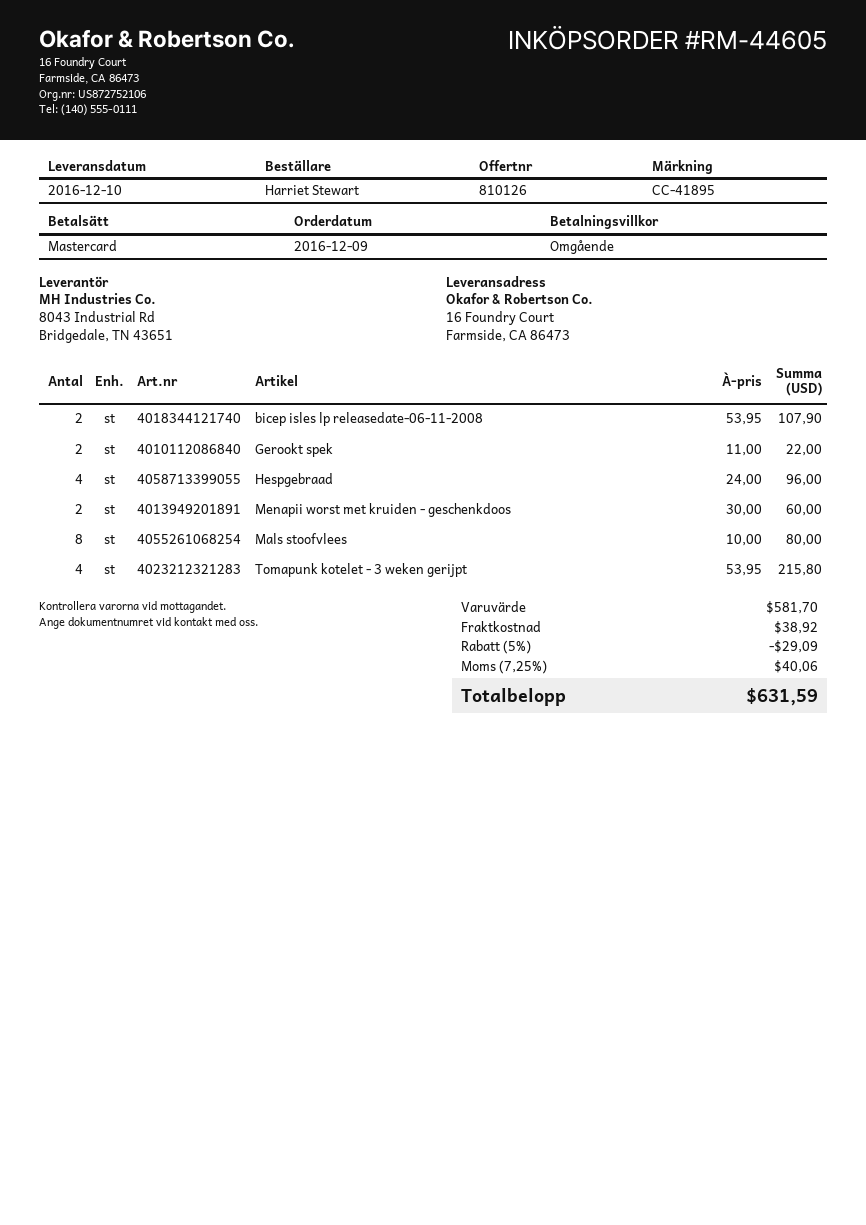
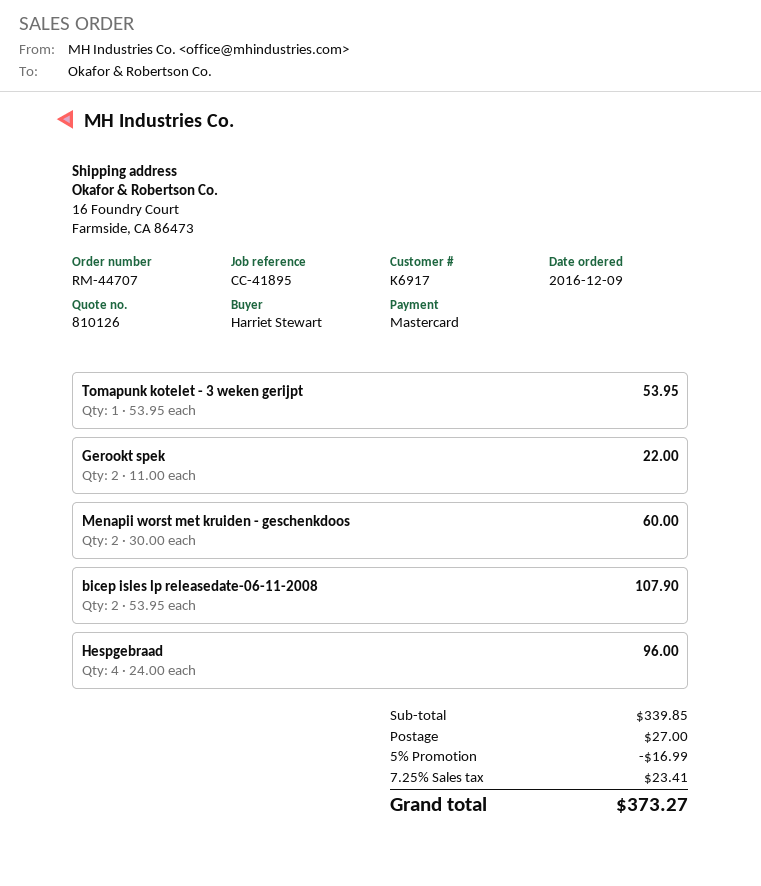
order number: RM-44605 -> RM-44707
Mals stoofvlees: 8 x 10.00 = 80.00 -> none
Tomapunk kotelet - 3 weken gerijpt: 4 x 53.95 = 215.80 -> 1 x 53.95 = 53.95
subtotal: 581.70 -> 339.85
discount: 5% = 29.09 -> 5% = 16.99
shipping: 38.92 -> 27.00
tax: 7.25% = 40.06 -> 7.25% = 23.41
total: 631.59 -> 373.27

